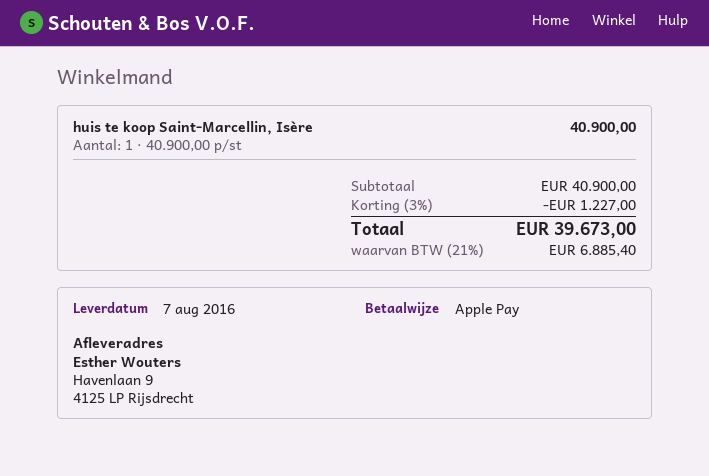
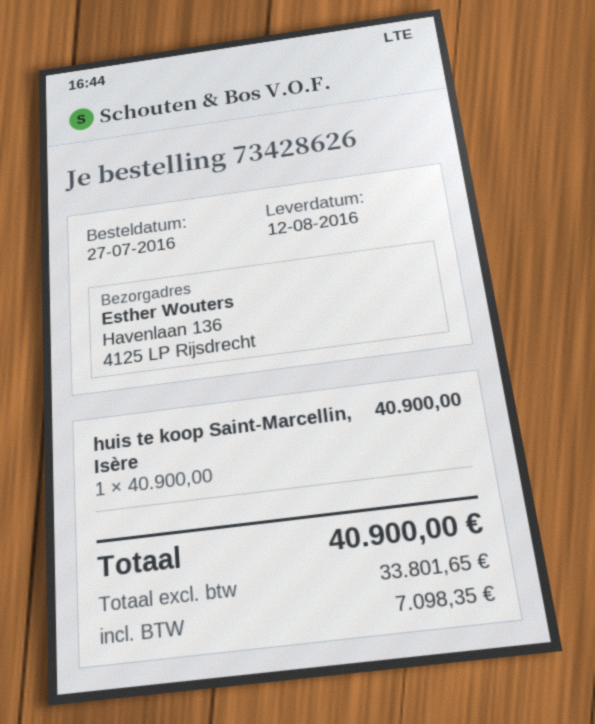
delivery date: 2016-08-07 -> 2016-08-12
ship to: Havenlaan 9, 4125 LP Rijsdrecht -> Havenlaan 136, 4125 LP Rijsdrecht
discount: 3% = 1227.00 -> none
tax: 6885.40 -> 7098.35
total: 39673.00 -> 40900.00

